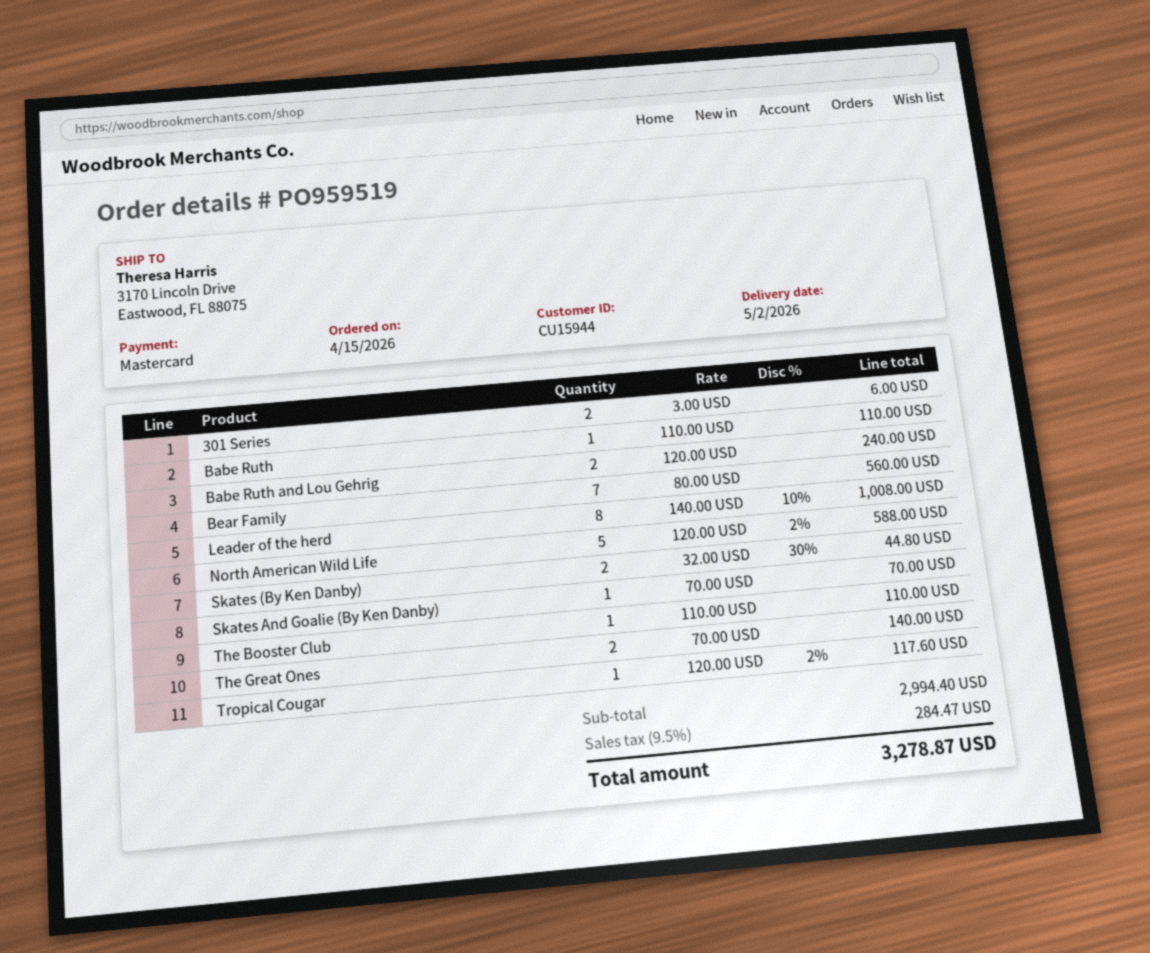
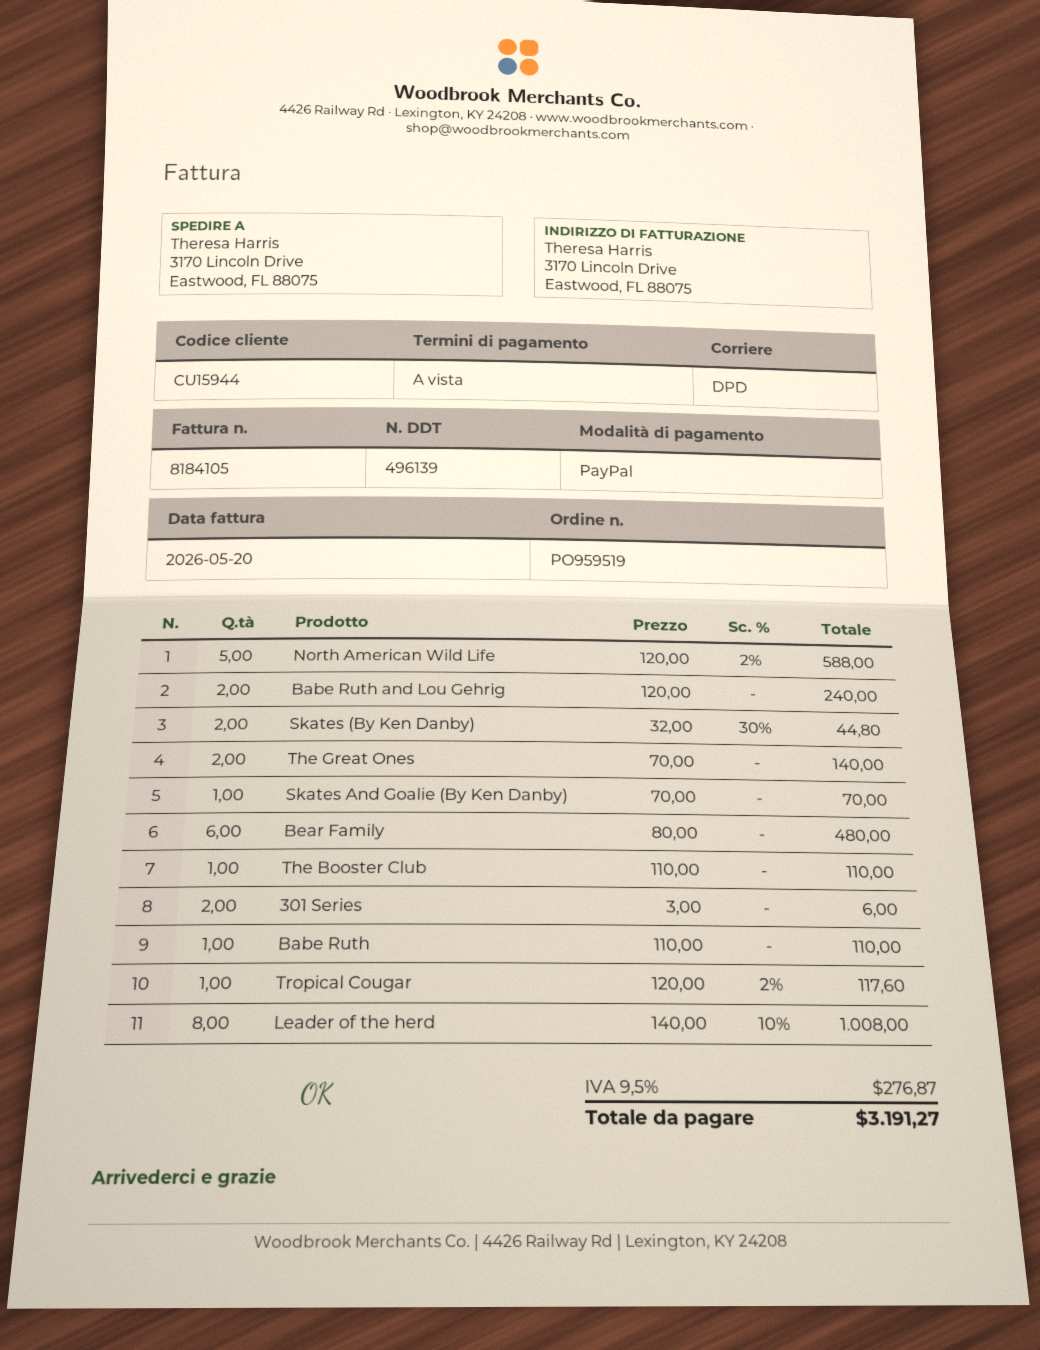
payment method: Mastercard -> PayPal
Bear Family: 7 x 80.00 = 560.00 -> 6 x 80.00 = 480.00
tax: 9.5% = 284.47 -> 9.5% = 276.87
total: 3278.87 -> 3191.27

